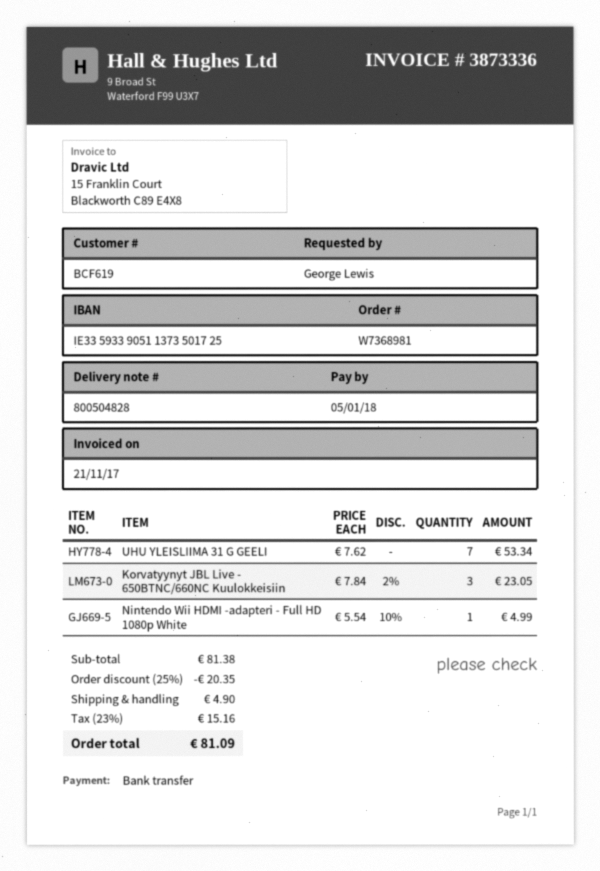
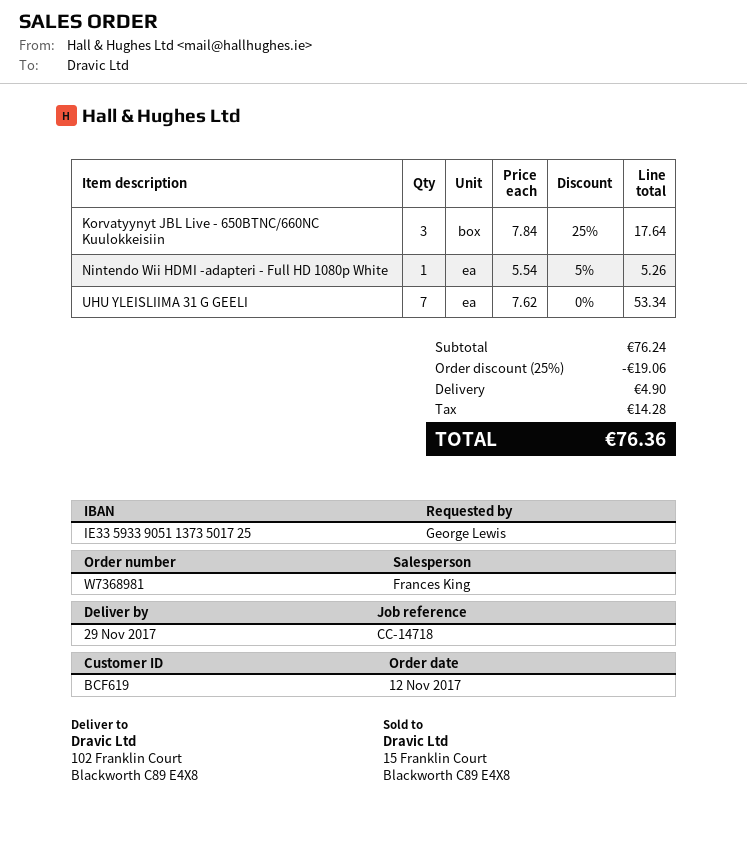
Korvatyynyt JBL Live - 650BTNC/660NC Kuulokkeisiin: 3 x 7.84 - 2% = 23.05 -> 3 x 7.84 - 25% = 17.64
Nintendo Wii HDMI -adapteri - Full HD 1080p White: 1 x 5.54 - 10% = 4.99 -> 1 x 5.54 - 5% = 5.26
subtotal: 81.38 -> 76.24
discount: 25% = 20.35 -> 25% = 19.06
tax: 15.16 -> 14.28
total: 81.09 -> 76.36

